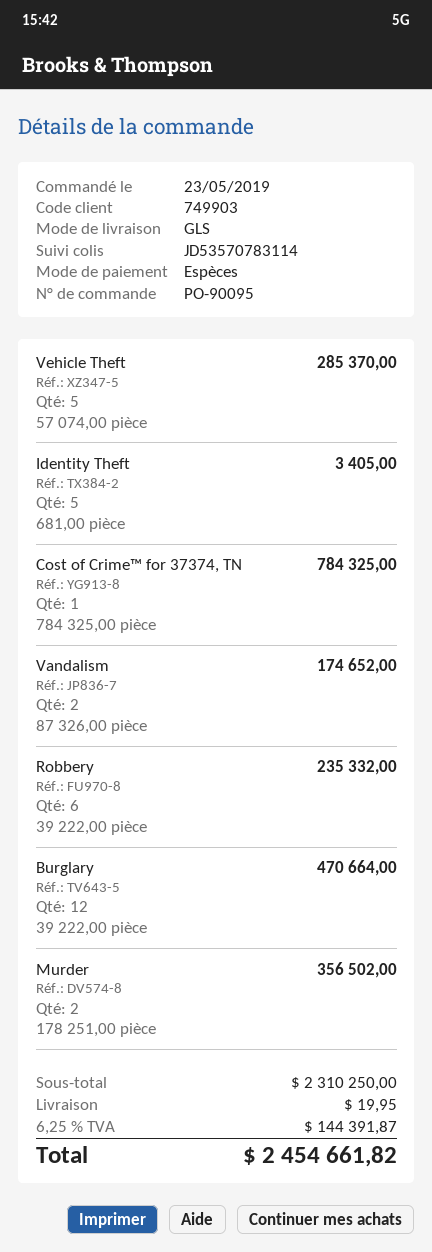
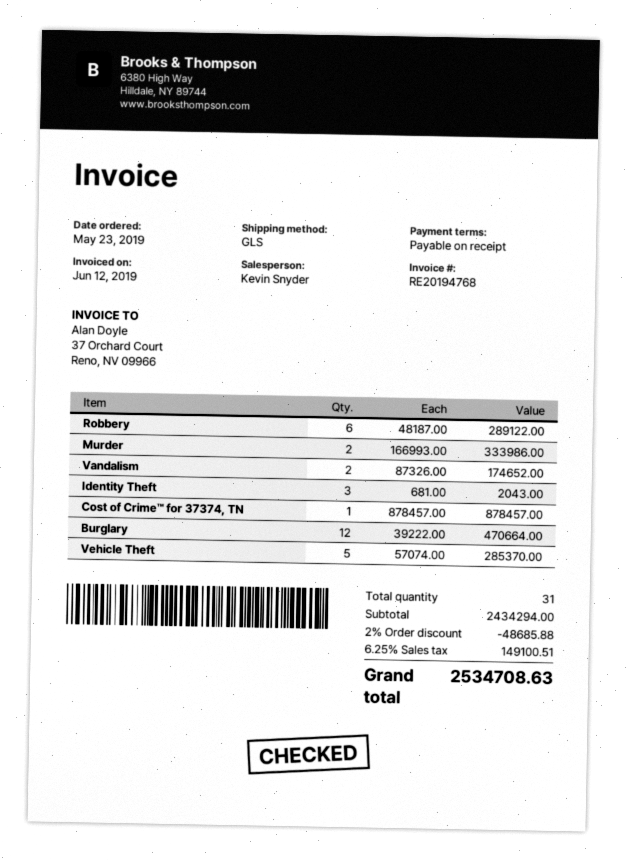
Identity Theft: 5 x 681.00 = 3405.00 -> 3 x 681.00 = 2043.00
Cost of Crime™ for 37374, TN: 1 x 784325.00 = 784325.00 -> 1 x 878457.00 = 878457.00
Robbery: 6 x 39222.00 = 235332.00 -> 6 x 48187.00 = 289122.00
Murder: 2 x 178251.00 = 356502.00 -> 2 x 166993.00 = 333986.00
subtotal: 2310250.00 -> 2434294.00
discount: none -> 2% = 48685.88
shipping: 19.95 -> none
tax: 6.25% = 144391.87 -> 6.25% = 149100.51
total: 2454661.82 -> 2534708.63

